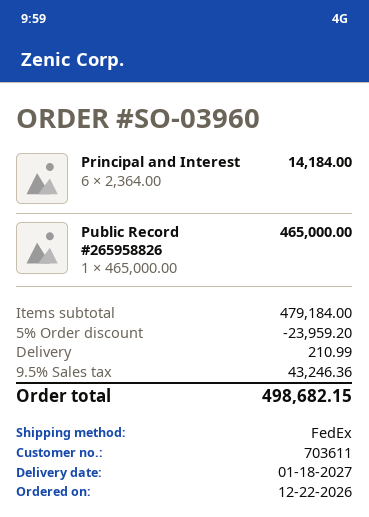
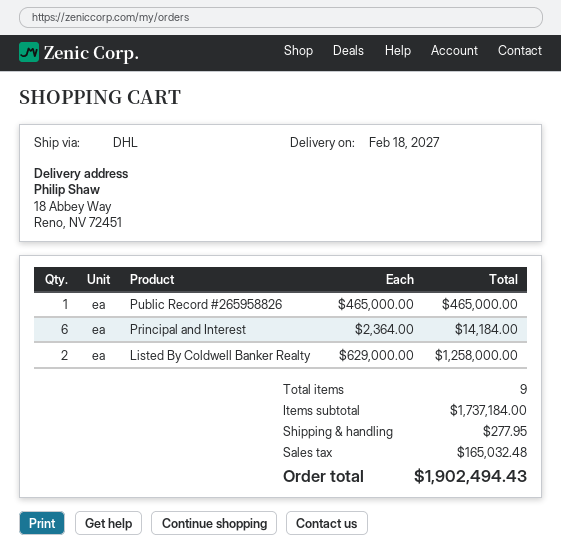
delivery date: 2027-01-18 -> 2027-02-18
shipping method: FedEx -> DHL
Listed By Coldwell Banker Realty: none -> 2 x 629000.00 = 1258000.00
subtotal: 479184.00 -> 1737184.00
discount: 5% = 23959.20 -> none
shipping: 210.99 -> 277.95
tax: 43246.36 -> 165032.48
total: 498682.15 -> 1902494.43

